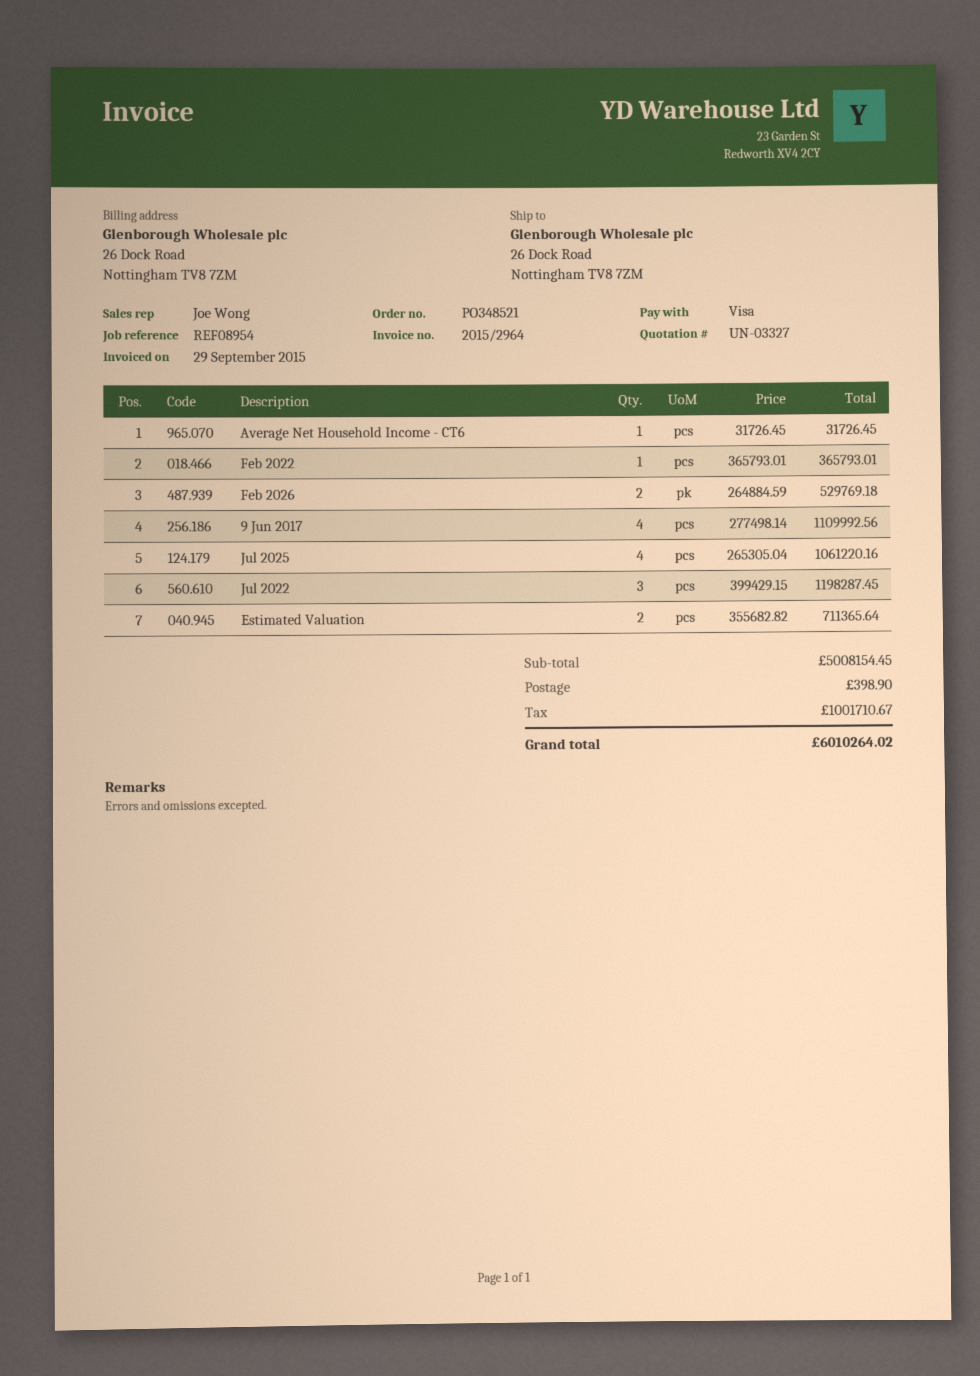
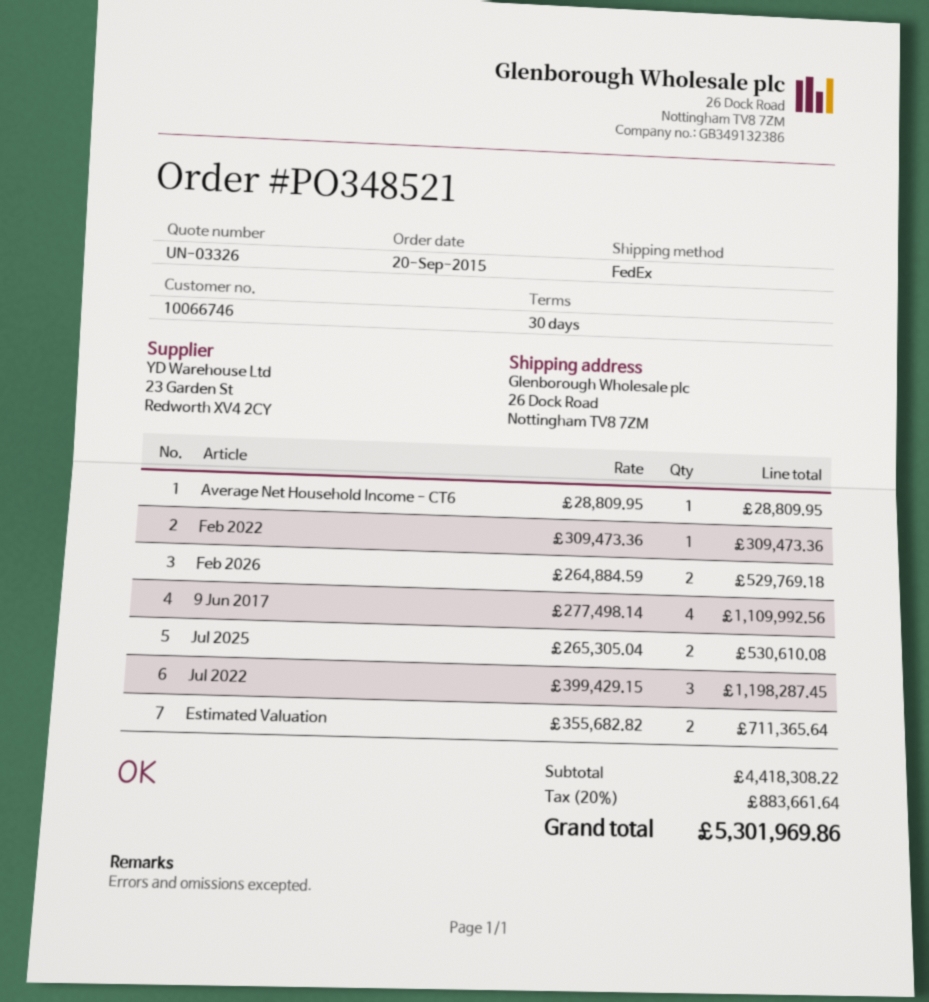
quote number: UN-03327 -> UN-03326
Average Net Household Income - CT6: 1 x 31726.45 = 31726.45 -> 1 x 28809.95 = 28809.95
Feb 2022: 1 x 365793.01 = 365793.01 -> 1 x 309473.36 = 309473.36
Jul 2025: 4 x 265305.04 = 1061220.16 -> 2 x 265305.04 = 530610.08
subtotal: 5008154.45 -> 4418308.22
shipping: 398.90 -> none
tax: 1001710.67 -> 883661.64
total: 6010264.02 -> 5301969.86

